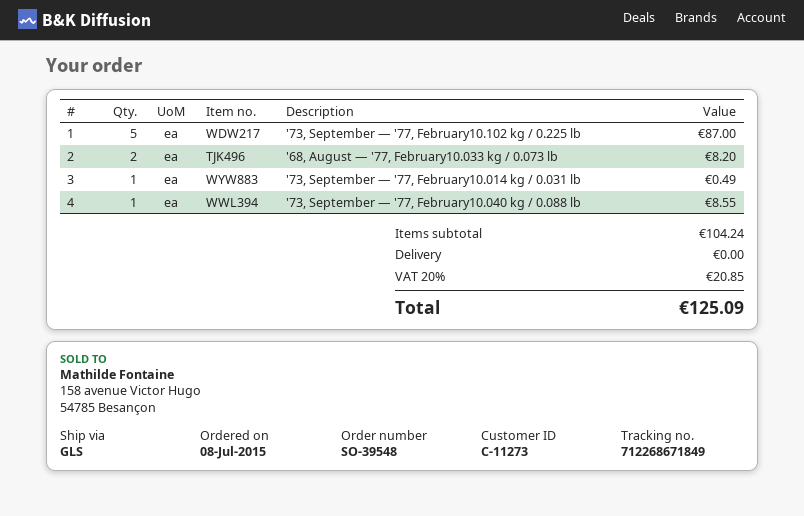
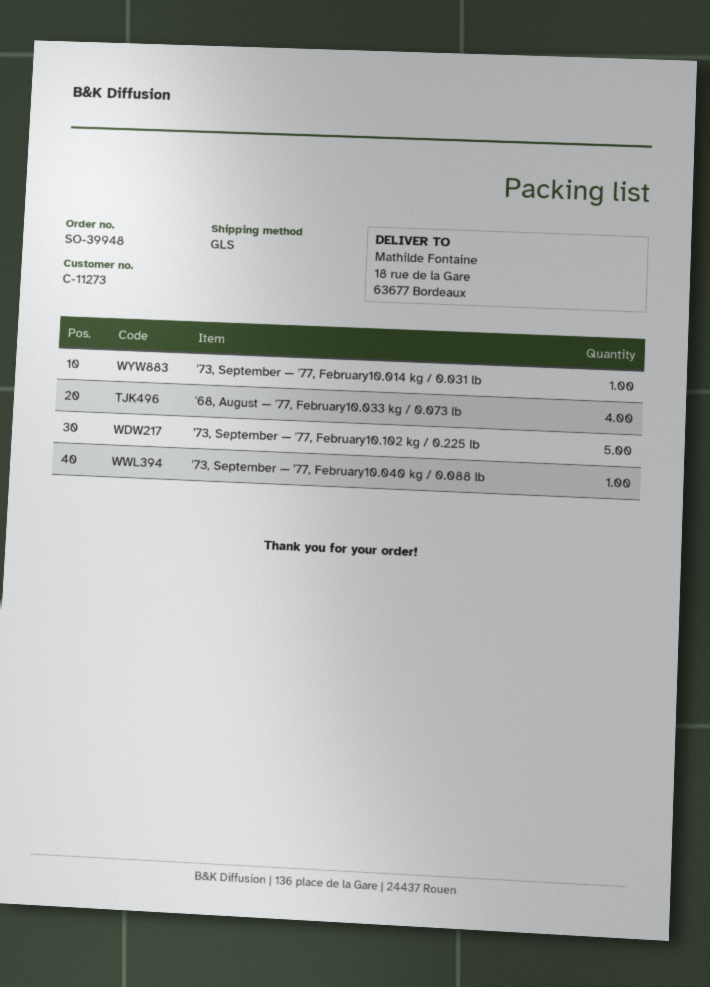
order number: SO-39548 -> SO-39948
'68, August — '77, February10.033 kg / 0.073 lb: 2 -> 4

